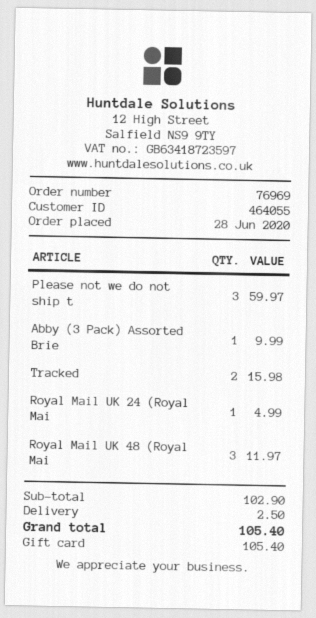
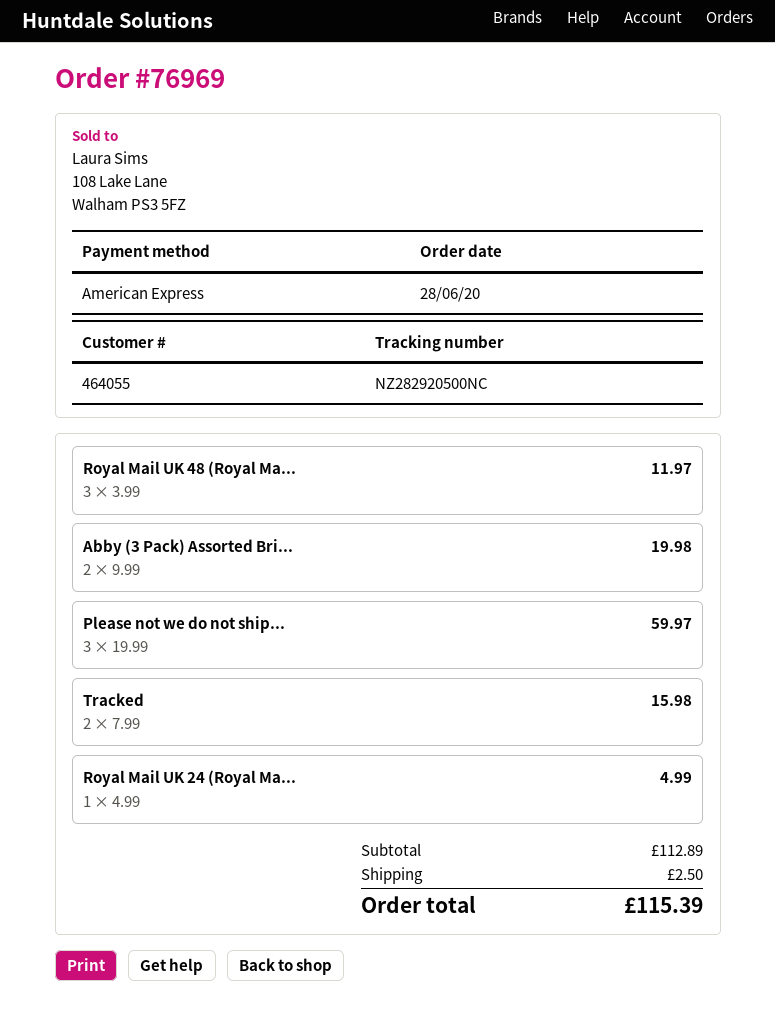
payment method: gift card -> American Express
Abby (3 Pack) Assorted Brie: 1 for 9.99 -> 2 for 19.98
subtotal: 102.90 -> 112.89
total: 105.40 -> 115.39

